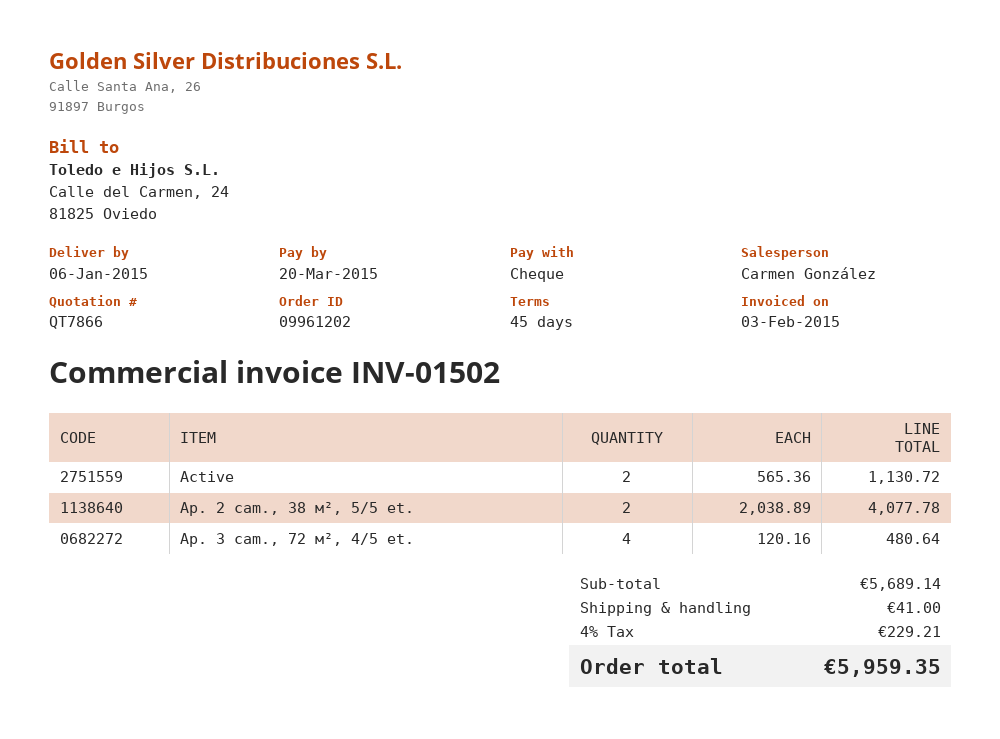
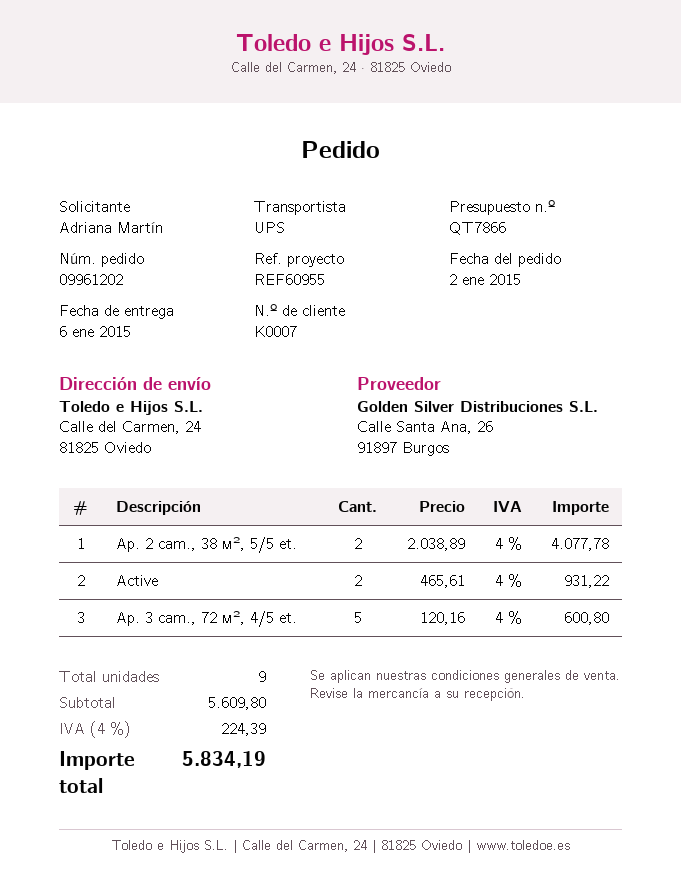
Active: 2 x 565.36 = 1130.72 -> 2 x 465.61 = 931.22
Ap. 3 cam., 72 м², 4/5 et.: 4 x 120.16 = 480.64 -> 5 x 120.16 = 600.80
subtotal: 5689.14 -> 5609.80
shipping: 41.00 -> none
tax: 4% = 229.21 -> 4% = 224.39
total: 5959.35 -> 5834.19

